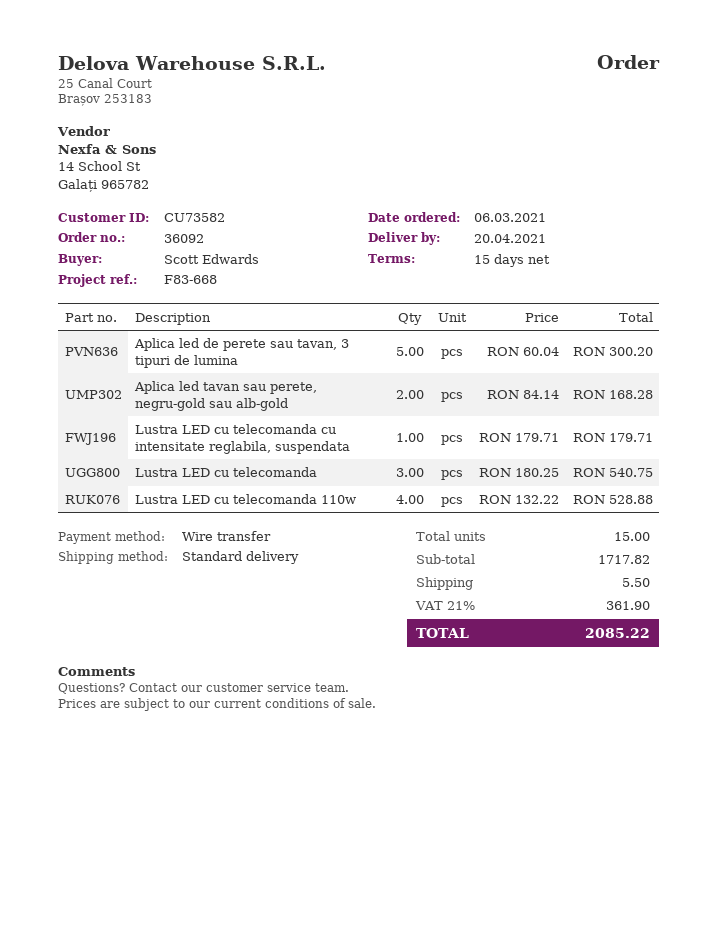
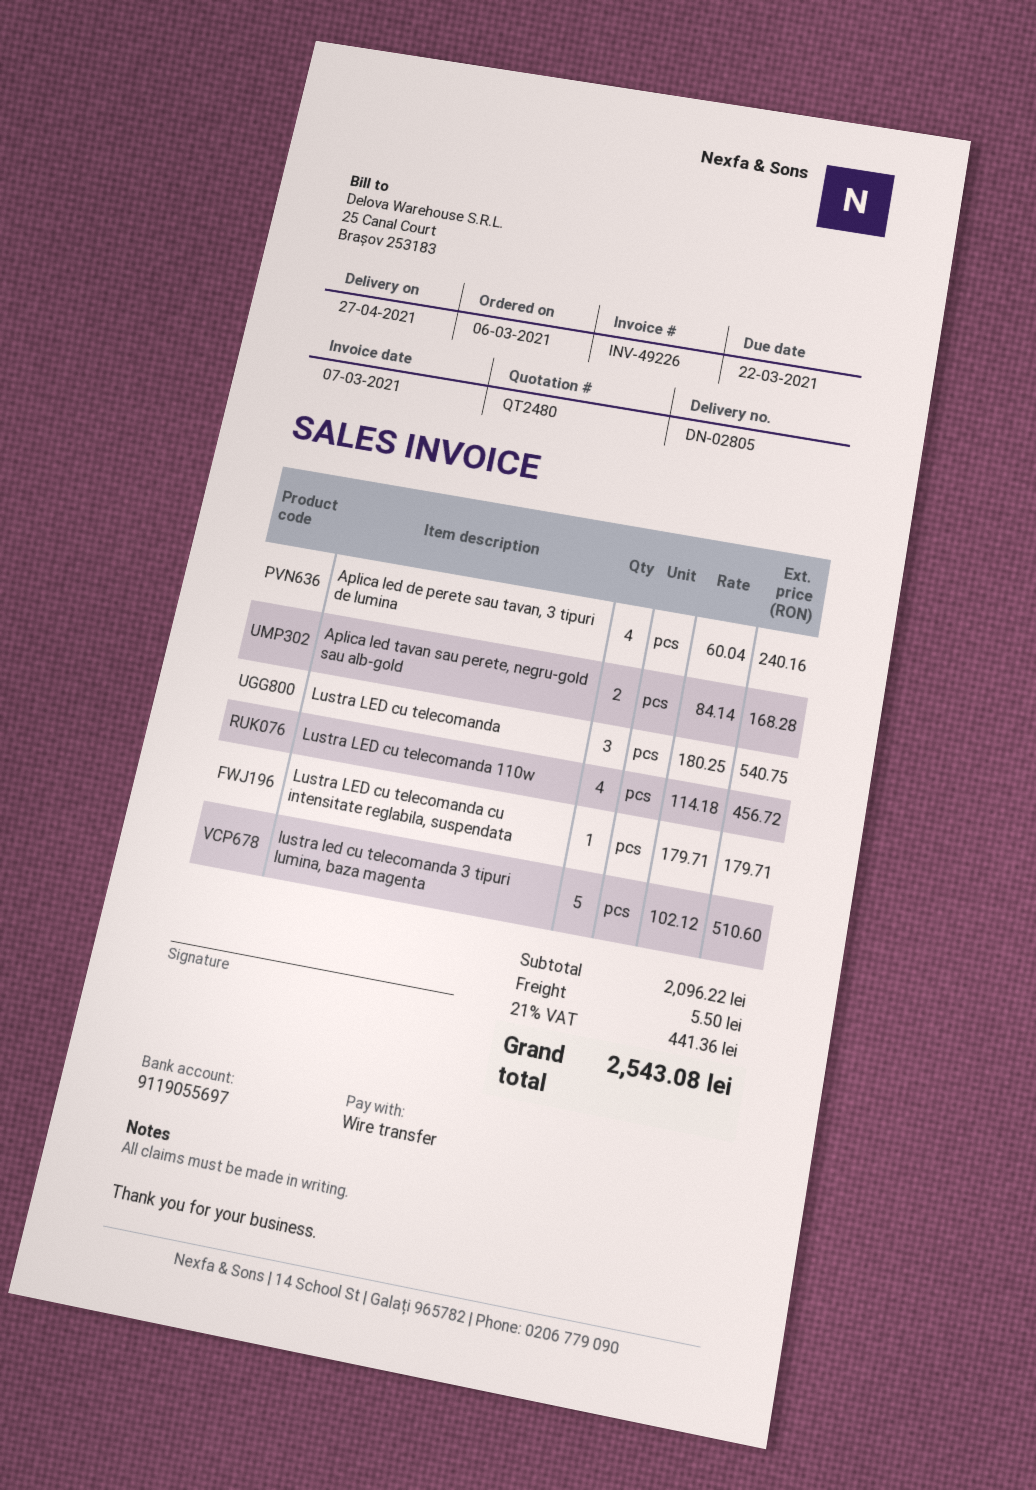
delivery date: 2021-04-20 -> 2021-04-27
Aplica led de perete sau tavan, 3 tipuri de lumina: 5 x 60.04 = 300.20 -> 4 x 60.04 = 240.16
Lustra LED cu telecomanda 110w: 4 x 132.22 = 528.88 -> 4 x 114.18 = 456.72
lustra led cu telecomanda 3 tipuri lumina, baza magenta: none -> 5 x 102.12 = 510.60
subtotal: 1717.82 -> 2096.22
tax: 21% = 361.90 -> 21% = 441.36
total: 2085.22 -> 2543.08

